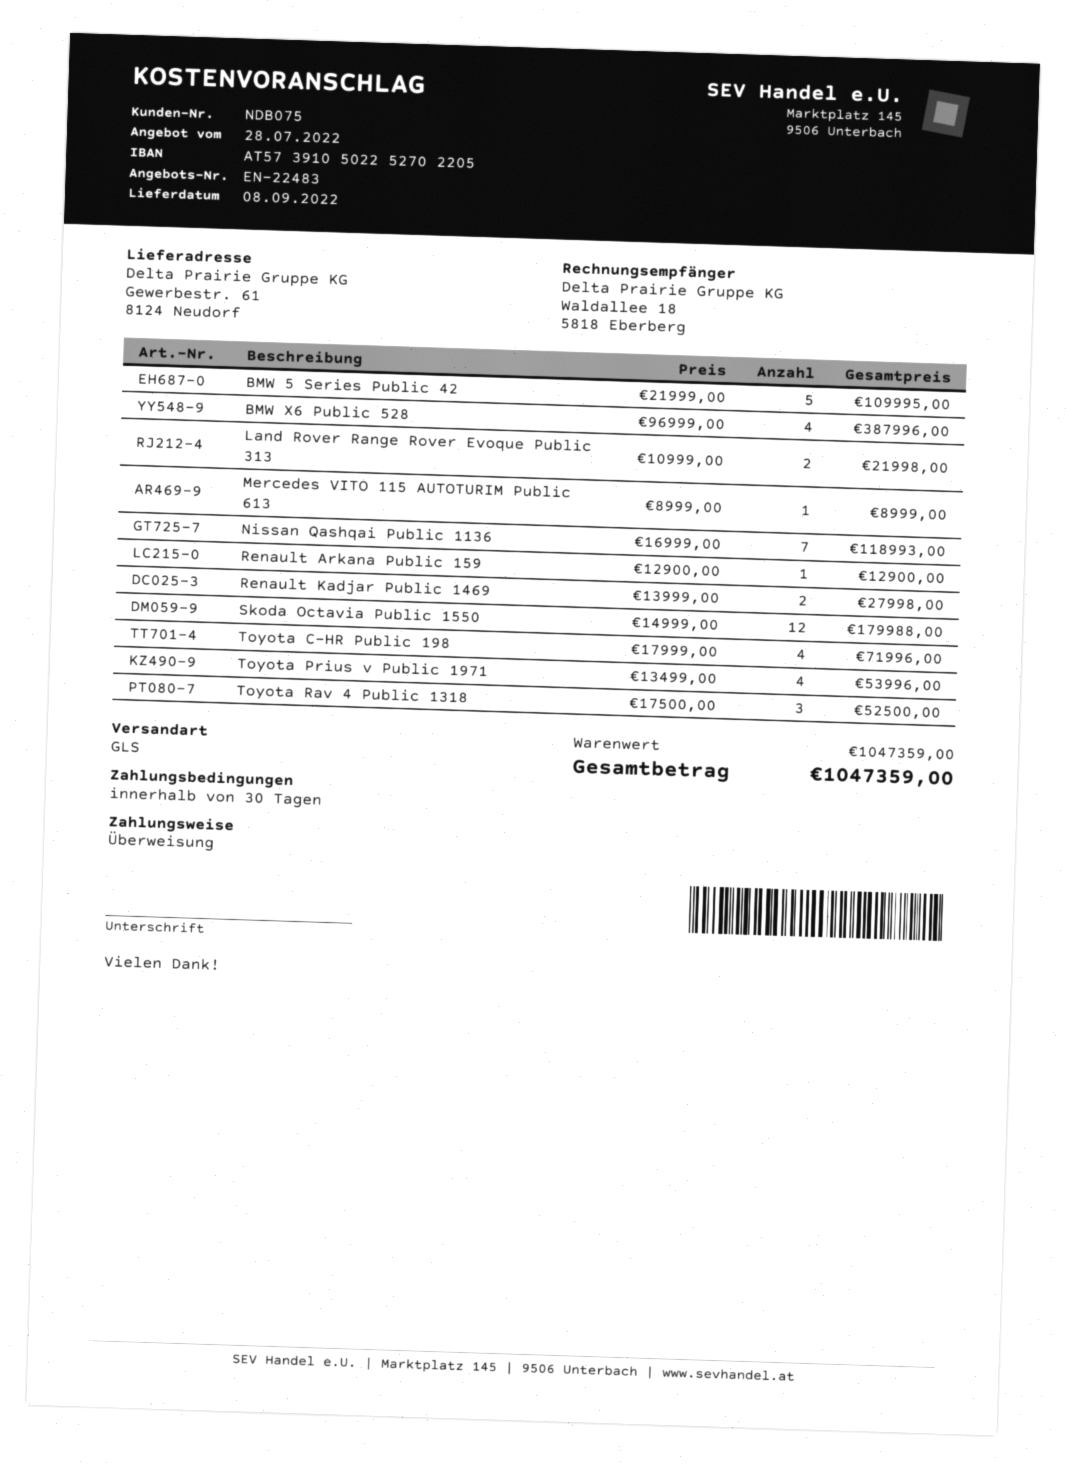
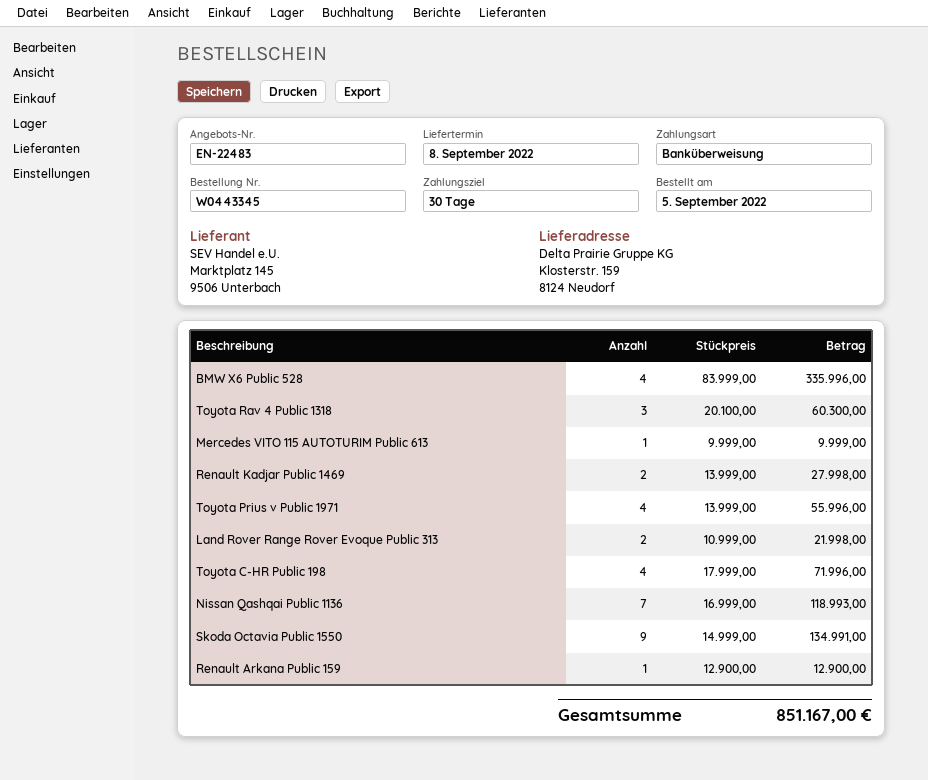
ship to: Gewerbestr. 61, 8124 Neudorf -> Klosterstr. 159, 8124 Neudorf
BMW 5 Series Public 42: 5 x 21999.00 = 109995.00 -> none
BMW X6 Public 528: 4 x 96999.00 = 387996.00 -> 4 x 83999.00 = 335996.00
Mercedes VITO 115 AUTOTURIM Public 613: 1 x 8999.00 = 8999.00 -> 1 x 9999.00 = 9999.00
Skoda Octavia Public 1550: 12 x 14999.00 = 179988.00 -> 9 x 14999.00 = 134991.00
Toyota Prius v Public 1971: 4 x 13499.00 = 53996.00 -> 4 x 13999.00 = 55996.00
Toyota Rav 4 Public 1318: 3 x 17500.00 = 52500.00 -> 3 x 20100.00 = 60300.00
total: 1047359.00 -> 851167.00

